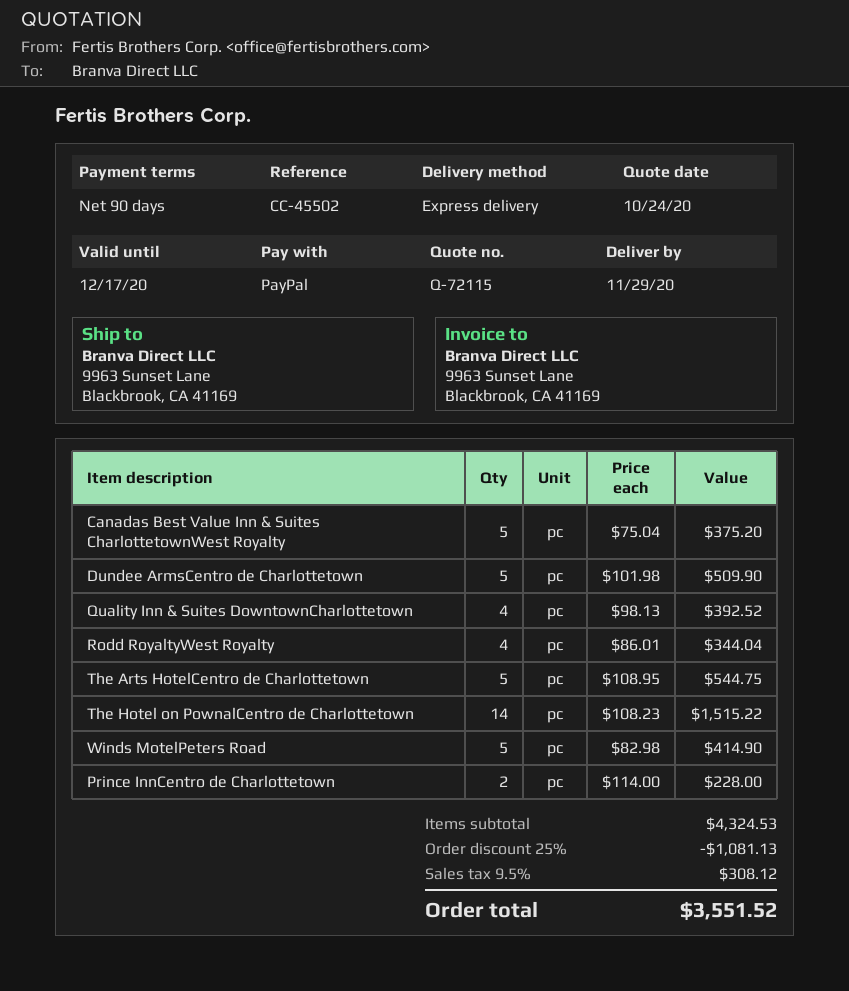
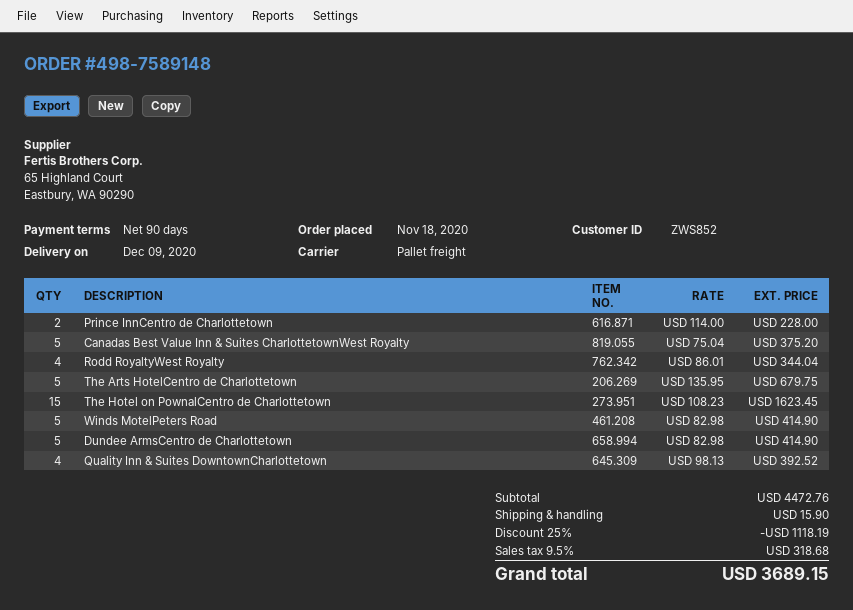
delivery date: 2020-11-29 -> 2020-12-09
shipping method: express -> pallet freight
Dundee ArmsCentro de Charlottetown: 5 x 101.98 = 509.90 -> 5 x 82.98 = 414.90
The Arts HotelCentro de Charlottetown: 5 x 108.95 = 544.75 -> 5 x 135.95 = 679.75
The Hotel on PownalCentro de Charlottetown: 14 x 108.23 = 1515.22 -> 15 x 108.23 = 1623.45
subtotal: 4324.53 -> 4472.76
discount: 25% = 1081.13 -> 25% = 1118.19
shipping: none -> 15.90
tax: 9.5% = 308.12 -> 9.5% = 318.68
total: 3551.52 -> 3689.15

